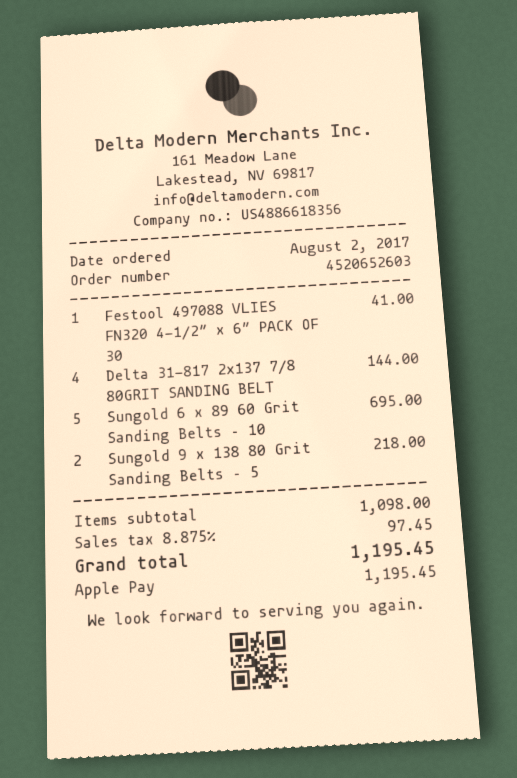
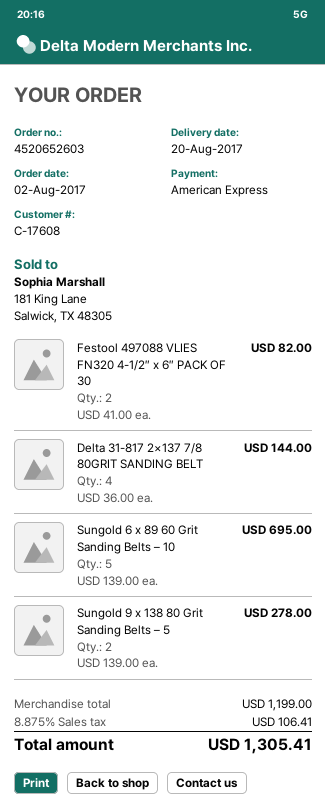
payment method: Apple Pay -> American Express
Festool 497088 VLIES FN320 4-1/2″ x 6″ PACK OF 30: 1 for 41.00 -> 2 for 82.00
Sungold 9 x 138 80 Grit Sanding Belts – 5: 2 for 218.00 -> 2 for 278.00
subtotal: 1098.00 -> 1199.00
tax: 8.875% = 97.45 -> 8.875% = 106.41
total: 1195.45 -> 1305.41

